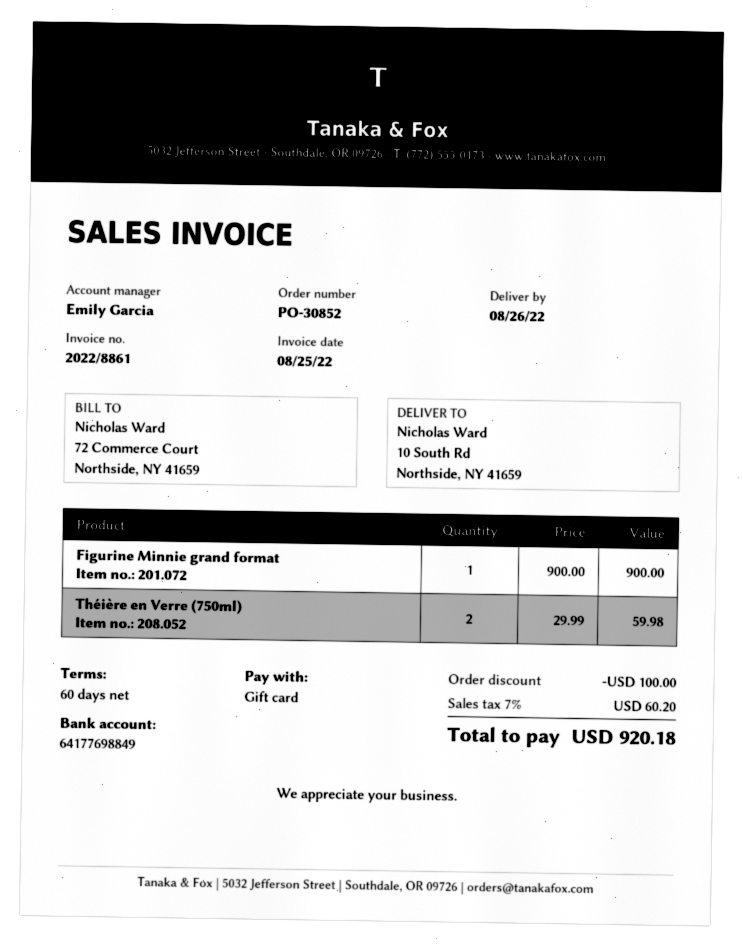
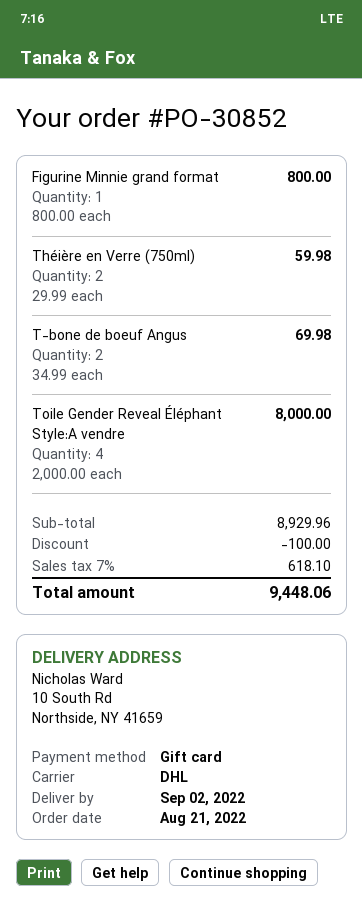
delivery date: 2022-08-26 -> 2022-09-02
Figurine Minnie grand format: 1 x 900.00 = 900.00 -> 1 x 800.00 = 800.00
T-bone de boeuf Angus: none -> 2 x 34.99 = 69.98
Toile Gender Reveal Éléphant Style:A vendre: none -> 4 x 2000.00 = 8000.00
tax: 7% = 60.20 -> 7% = 618.10
total: 920.18 -> 9448.06

